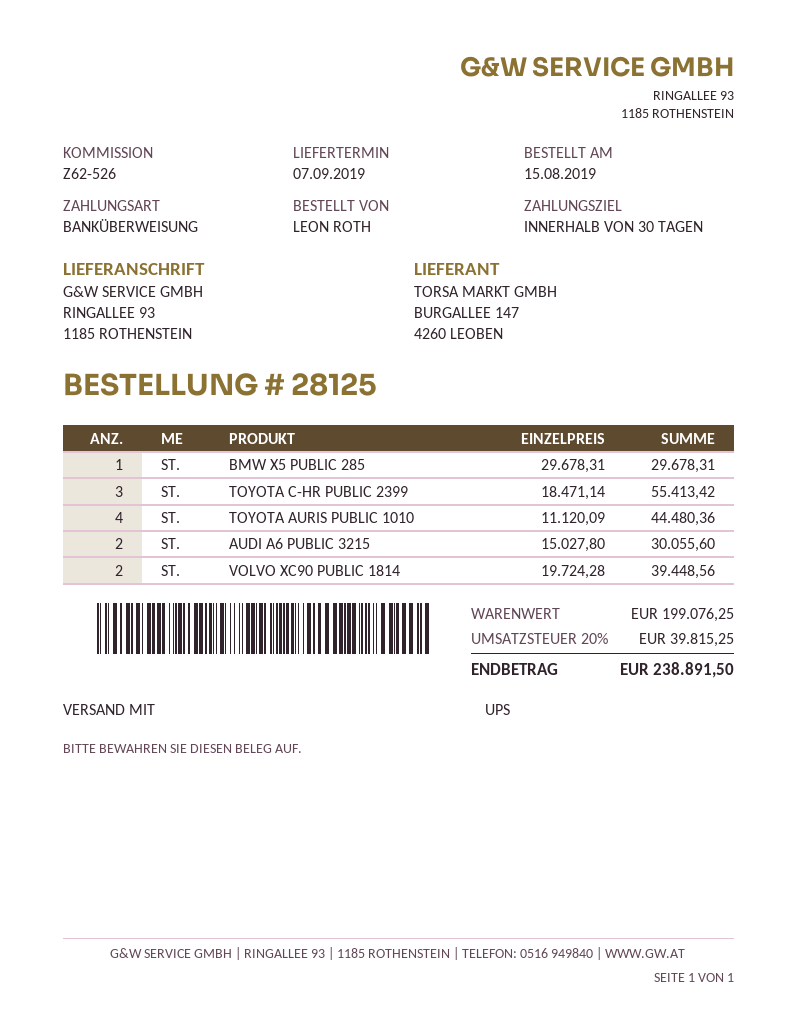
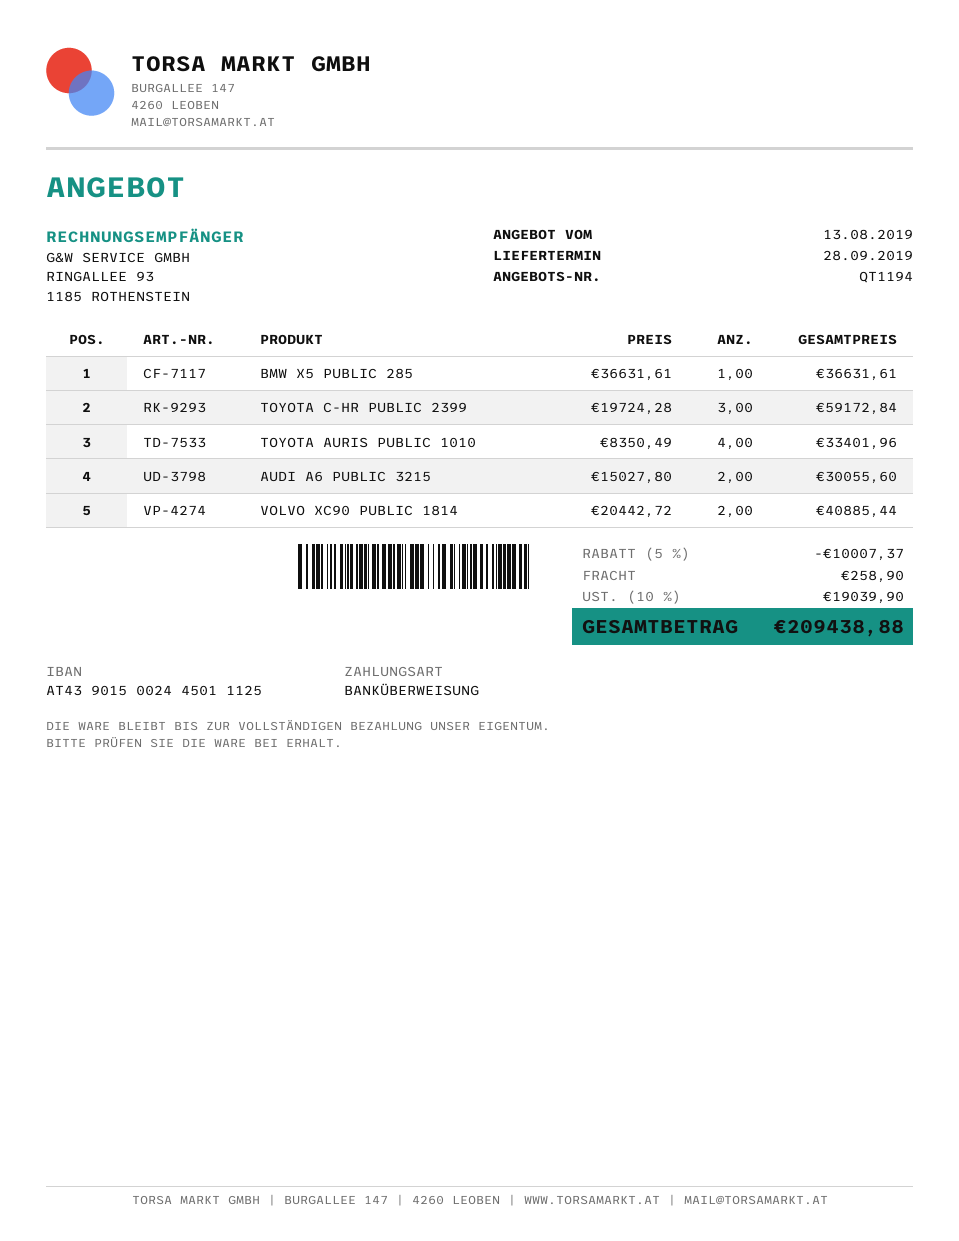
delivery date: 2019-09-07 -> 2019-09-28
BMW X5 PUBLIC 285: 1 x 29678.31 = 29678.31 -> 1 x 36631.61 = 36631.61
TOYOTA C-HR PUBLIC 2399: 3 x 18471.14 = 55413.42 -> 3 x 19724.28 = 59172.84
TOYOTA AURIS PUBLIC 1010: 4 x 11120.09 = 44480.36 -> 4 x 8350.49 = 33401.96
VOLVO XC90 PUBLIC 1814: 2 x 19724.28 = 39448.56 -> 2 x 20442.72 = 40885.44
discount: none -> 5% = 10007.37
shipping: none -> 258.90
tax: 20% = 39815.25 -> 10% = 19039.90
total: 238891.50 -> 209438.88

